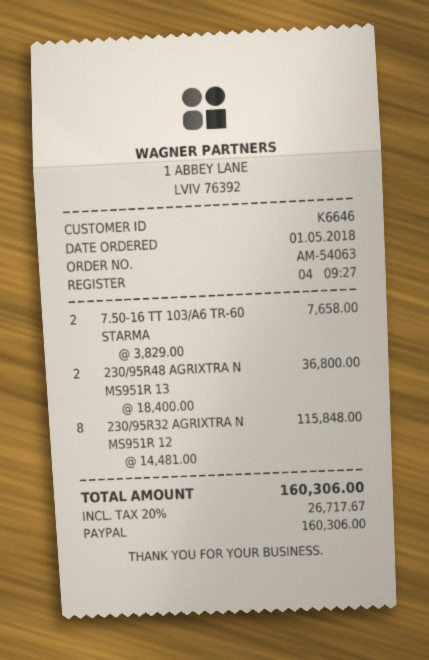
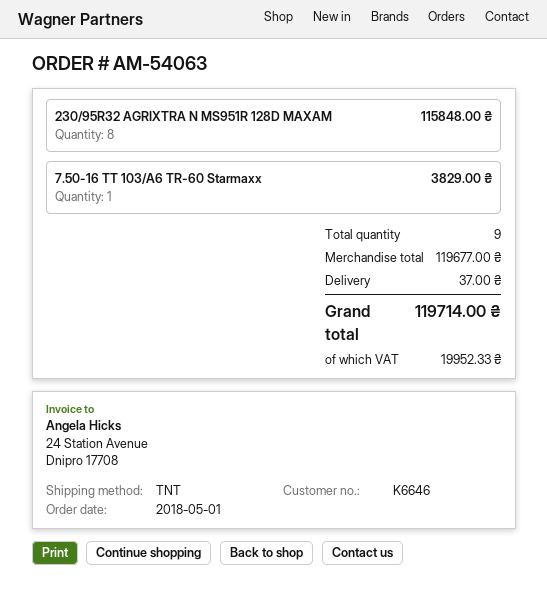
7.50-16 TT 103/A6 TR-60 STARMA: 2 for 7658.00 -> 1 for 3829.00
230/95R48 AGRIXTRA N MS951R 13: 2 for 36800.00 -> none
shipping: none -> 37.00
tax: 26717.67 -> 19952.33
total: 160306.00 -> 119714.00

